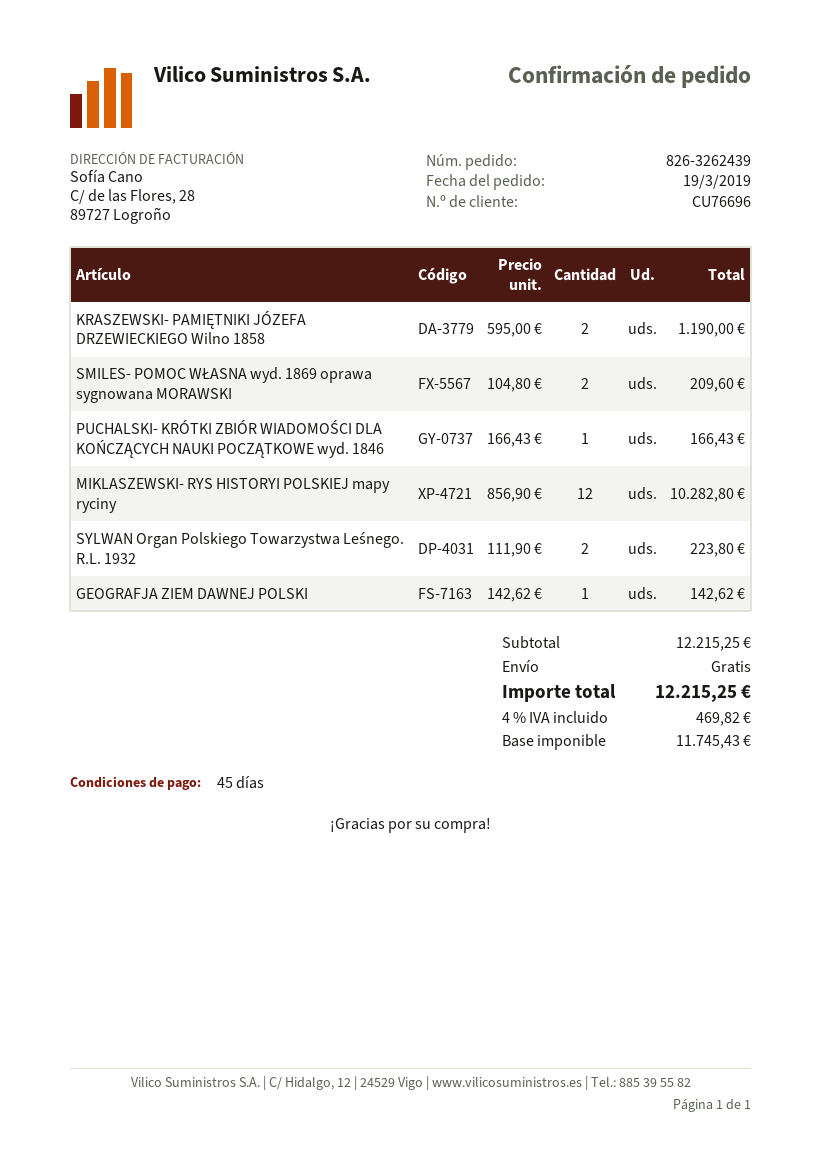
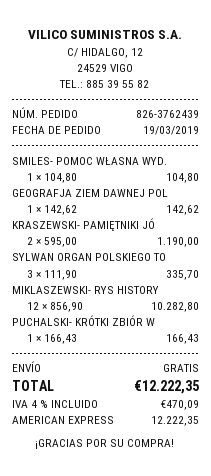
order number: 826-3262439 -> 826-3762439
SMILES- POMOC WŁASNA wyd. 1869 oprawa sygnowana MORAWSKI: 2 x 104.80 = 209.60 -> 1 x 104.80 = 104.80
SYLWAN Organ Polskiego Towarzystwa Leśnego. R.L. 1932: 2 x 111.90 = 223.80 -> 3 x 111.90 = 335.70
tax: 4% = 469.82 -> 4% = 470.09
total: 12215.25 -> 12222.35

